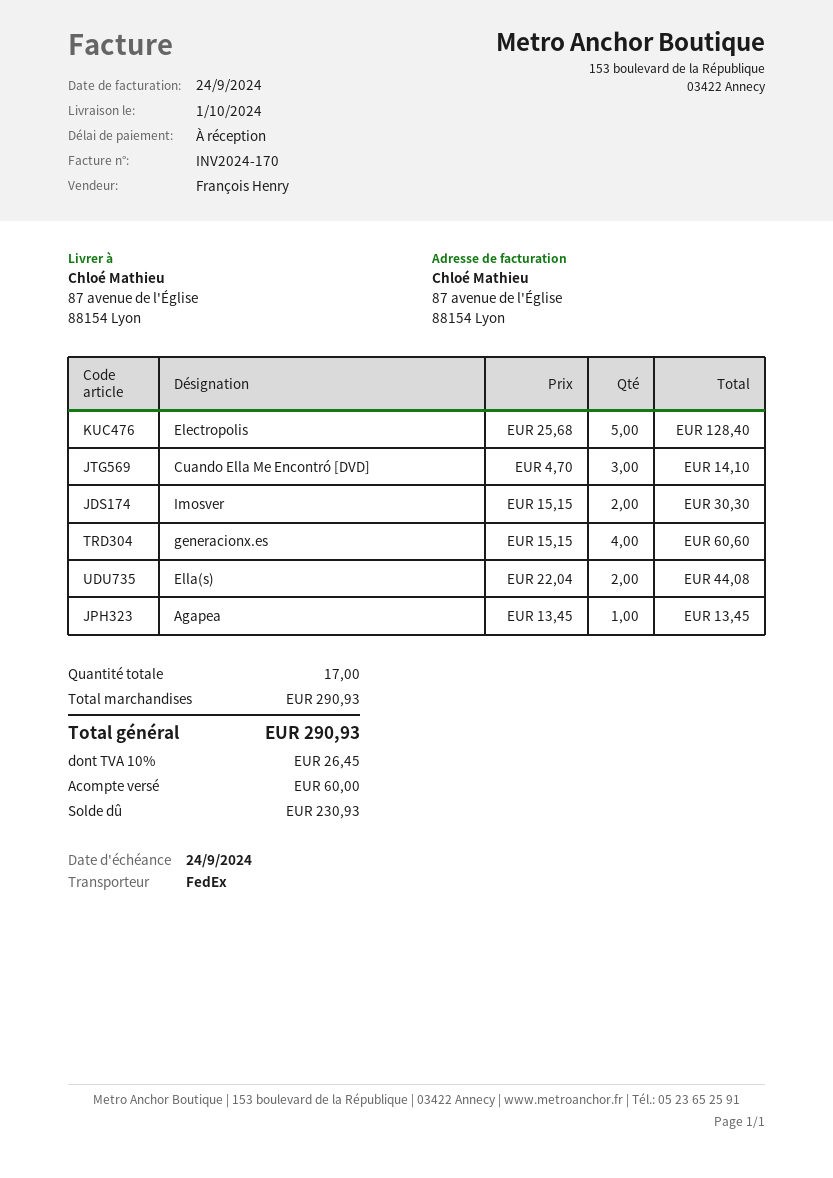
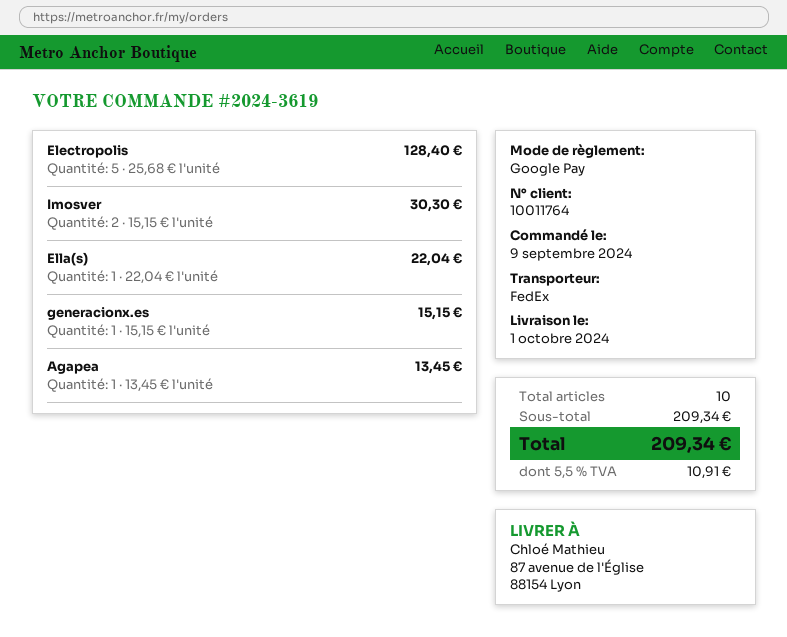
Cuando Ella Me Encontró [DVD]: 3 x 4.70 = 14.10 -> none
generacionx.es: 4 x 15.15 = 60.60 -> 1 x 15.15 = 15.15
Ella(s): 2 x 22.04 = 44.08 -> 1 x 22.04 = 22.04
total quantity: 17 -> 10
subtotal: 290.93 -> 209.34
tax: 10% = 26.45 -> 5.5% = 10.91
total: 290.93 -> 209.34

